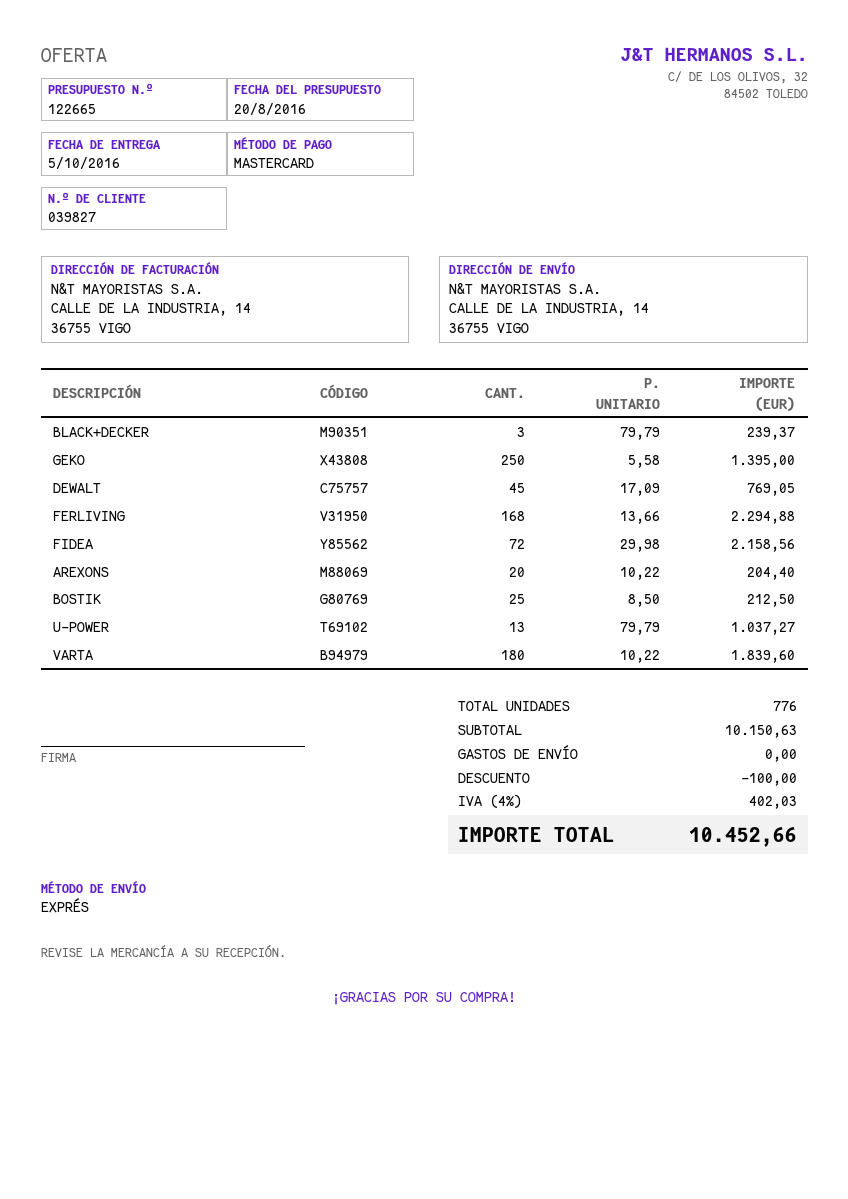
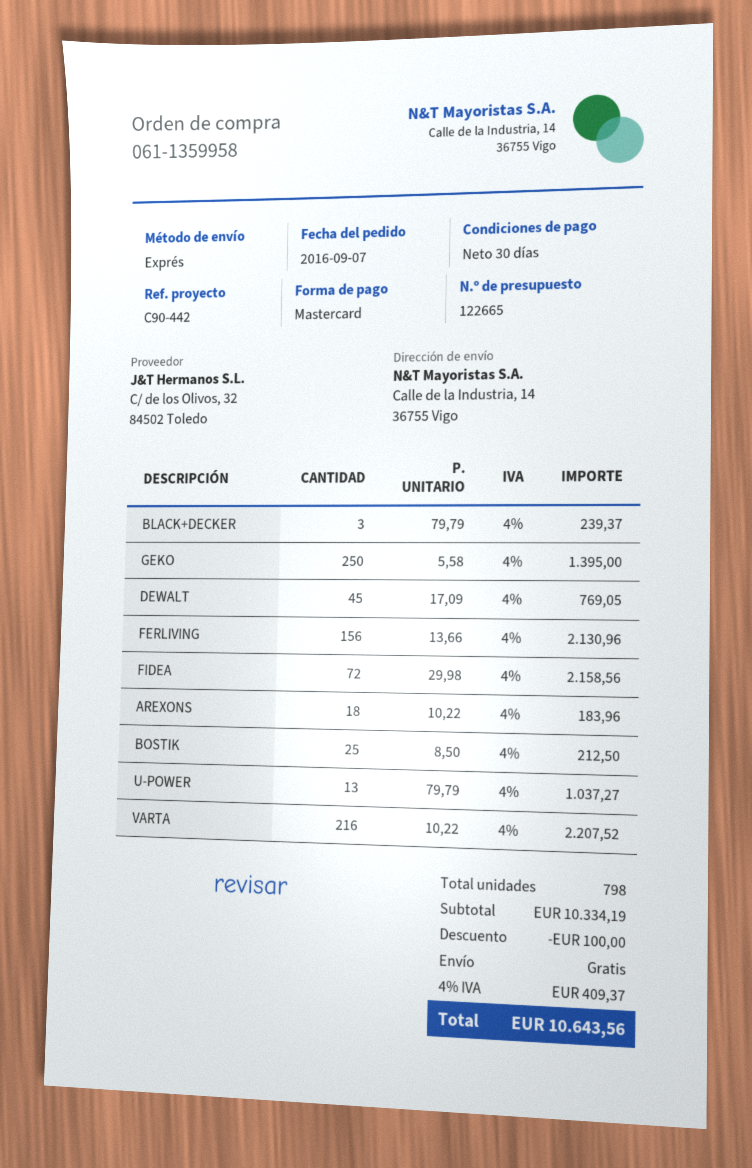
FERLIVING: 168 x 13.66 = 2294.88 -> 156 x 13.66 = 2130.96
AREXONS: 20 x 10.22 = 204.40 -> 18 x 10.22 = 183.96
VARTA: 180 x 10.22 = 1839.60 -> 216 x 10.22 = 2207.52
total quantity: 776 -> 798
subtotal: 10150.63 -> 10334.19
tax: 4% = 402.03 -> 4% = 409.37
total: 10452.66 -> 10643.56

